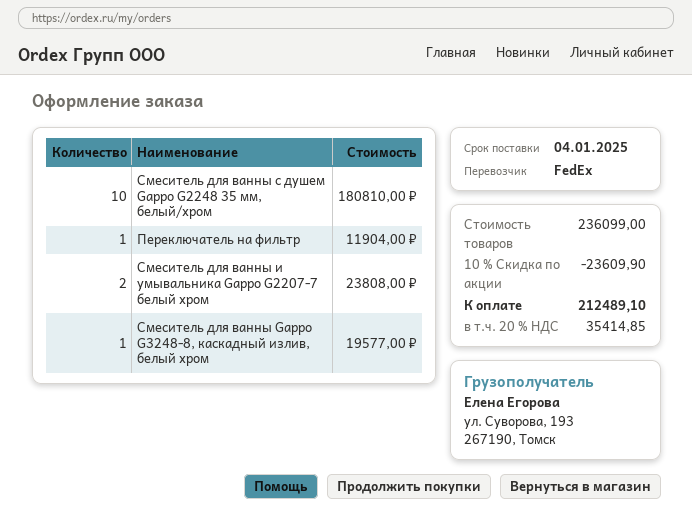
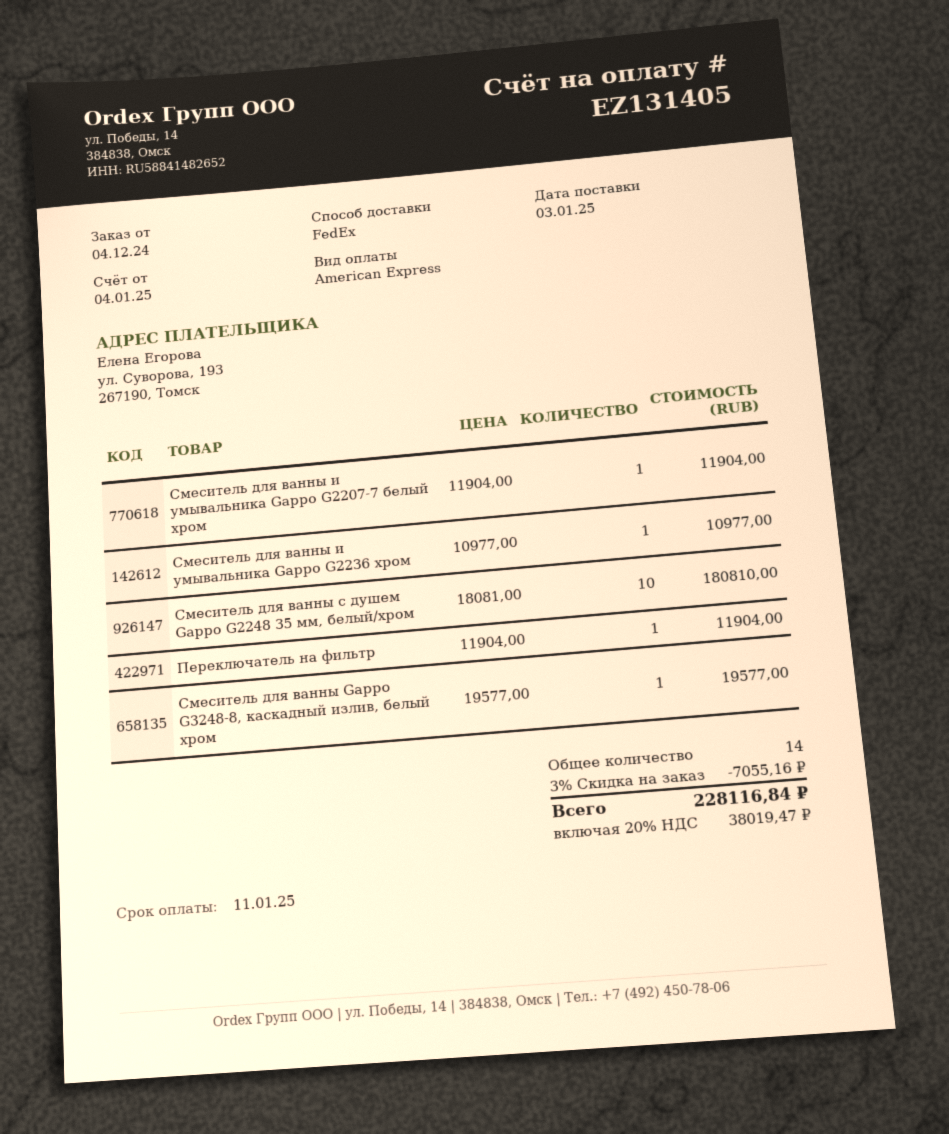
delivery date: 2025-01-04 -> 2025-01-03
Смеситель для ванны и умывальника Gappo G2207-7 белый хром: 2 for 23808.00 -> 1 for 11904.00
Смеситель для ванны и умывальника Gappo G2236 хром: none -> 1 for 10977.00
discount: 10% = 23609.90 -> 3% = 7055.16
tax: 20% = 35414.85 -> 20% = 38019.47
total: 212489.10 -> 228116.84

